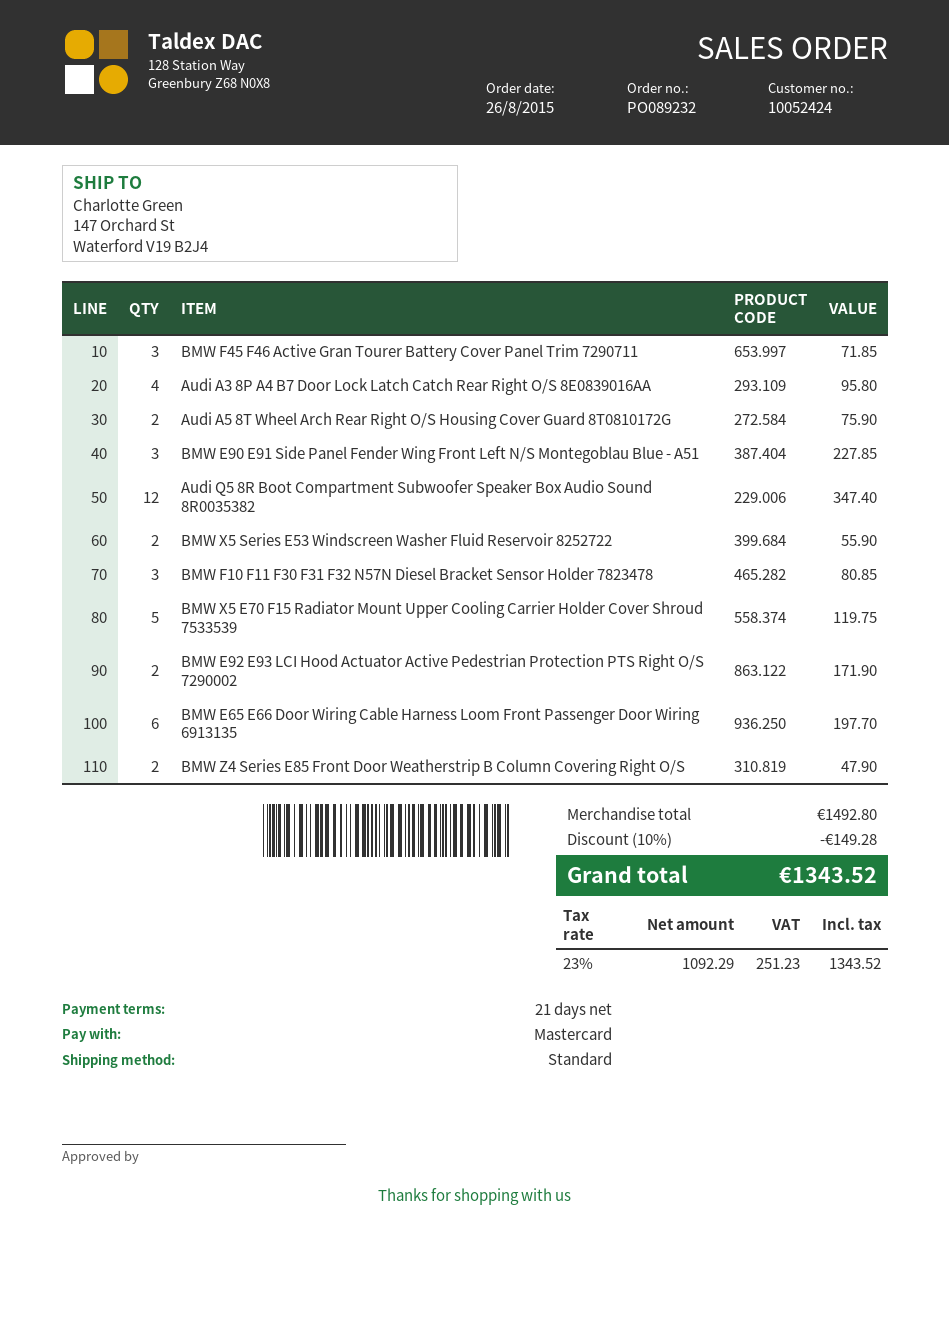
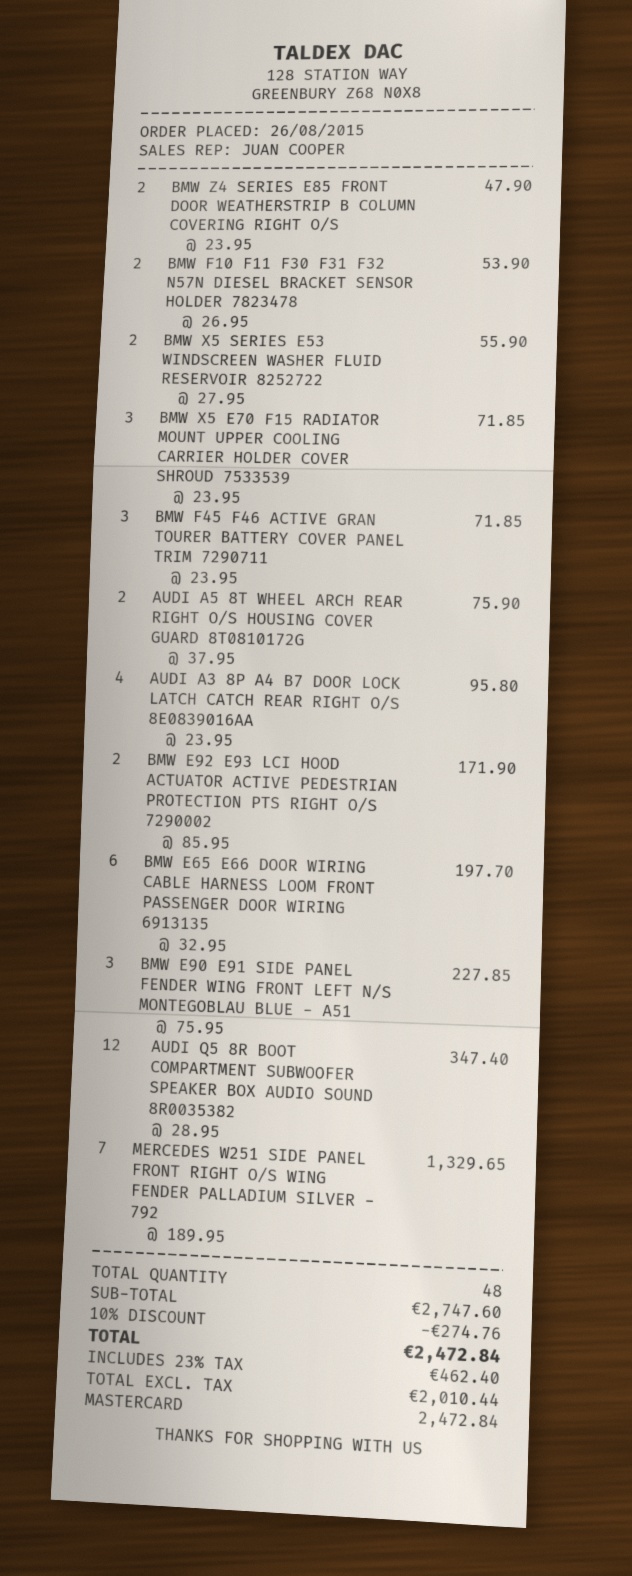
BMW F10 F11 F30 F31 F32 N57N Diesel Bracket Sensor Holder 7823478: 3 for 80.85 -> 2 for 53.90
BMW X5 E70 F15 Radiator Mount Upper Cooling Carrier Holder Cover Shroud 7533539: 5 for 119.75 -> 3 for 71.85
MERCEDES W251 SIDE PANEL FRONT RIGHT O/S WING FENDER PALLADIUM SILVER - 792: none -> 7 for 1329.65
subtotal: 1492.80 -> 2747.60
discount: 10% = 149.28 -> 10% = 274.76
net: 1092.29 -> 2010.44
tax: 23% = 251.23 -> 23% = 462.40
total: 1343.52 -> 2472.84

